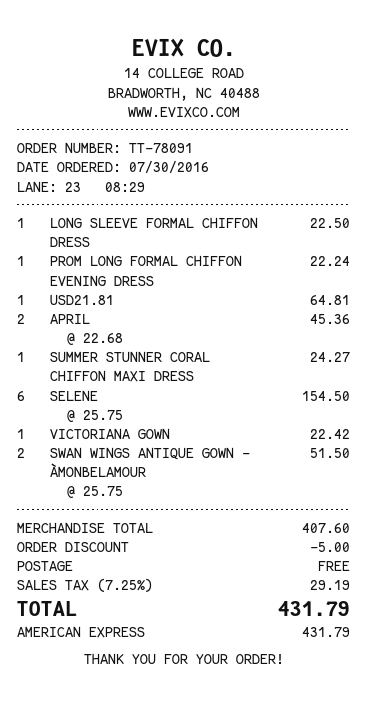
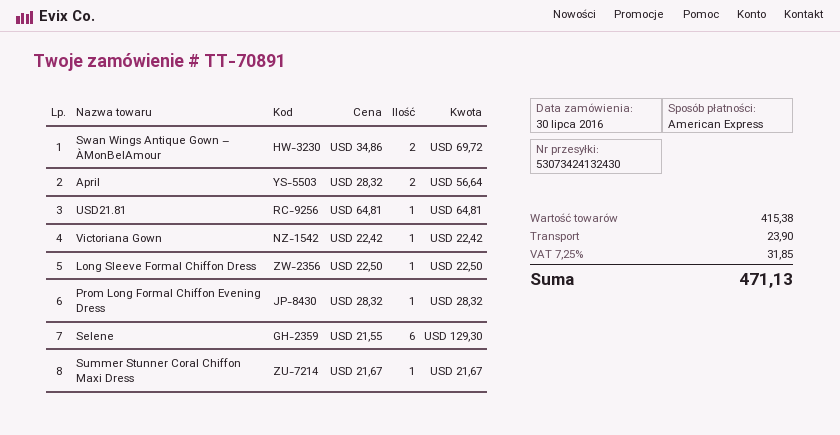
order number: TT-78091 -> TT-70891
PROM LONG FORMAL CHIFFON EVENING DRESS: 1 x 22.24 = 22.24 -> 1 x 28.32 = 28.32
APRIL: 2 x 22.68 = 45.36 -> 2 x 28.32 = 56.64
SUMMER STUNNER CORAL CHIFFON MAXI DRESS: 1 x 24.27 = 24.27 -> 1 x 21.67 = 21.67
SELENE: 6 x 25.75 = 154.50 -> 6 x 21.55 = 129.30
SWAN WINGS ANTIQUE GOWN – ÀMONBELAMOUR: 2 x 25.75 = 51.50 -> 2 x 34.86 = 69.72
subtotal: 407.60 -> 415.38
discount: 5.00 -> none
shipping: 0.00 -> 23.90
tax: 7.25% = 29.19 -> 7.25% = 31.85
total: 431.79 -> 471.13

